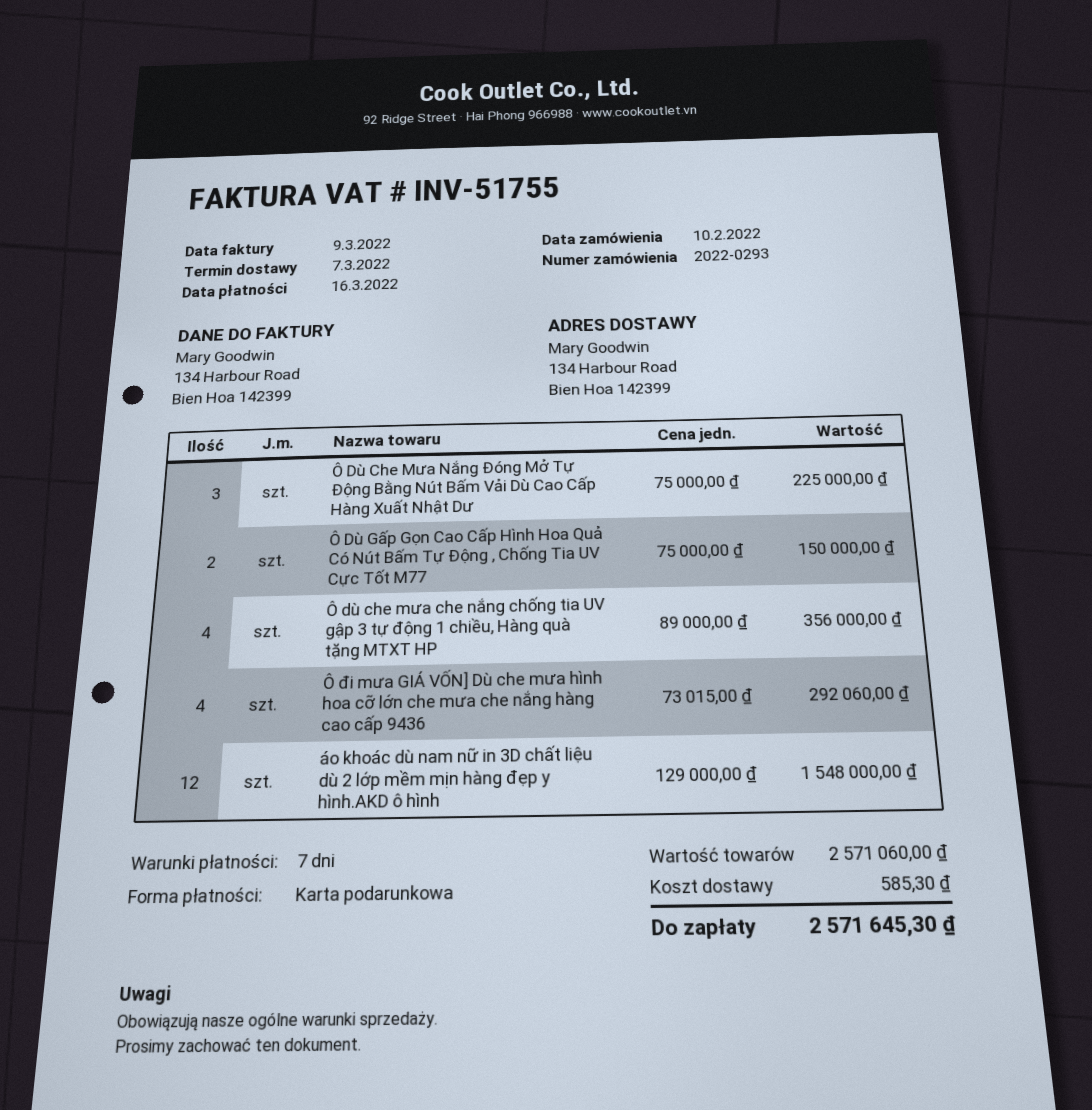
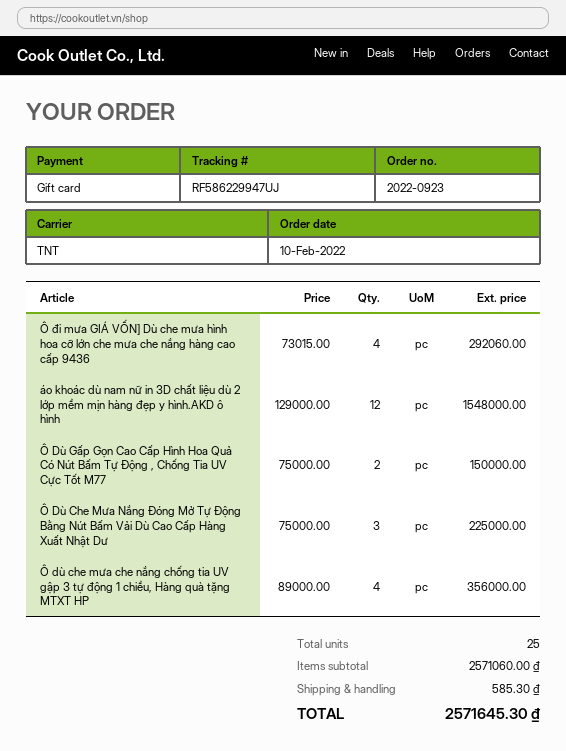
order number: 2022-0293 -> 2022-0923

